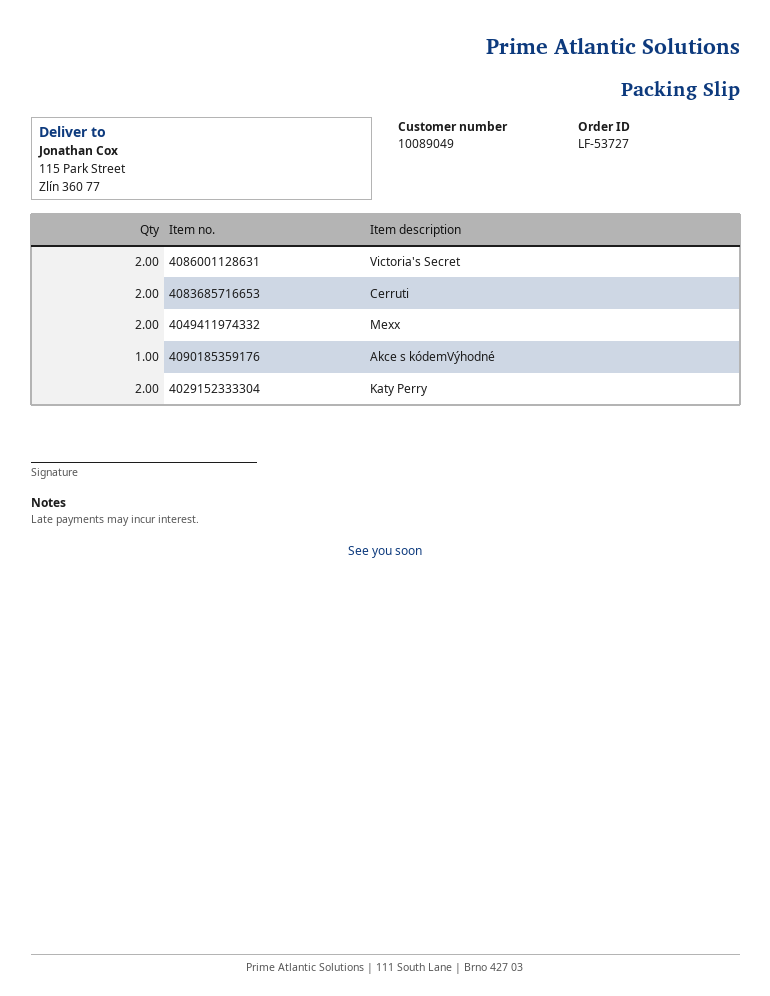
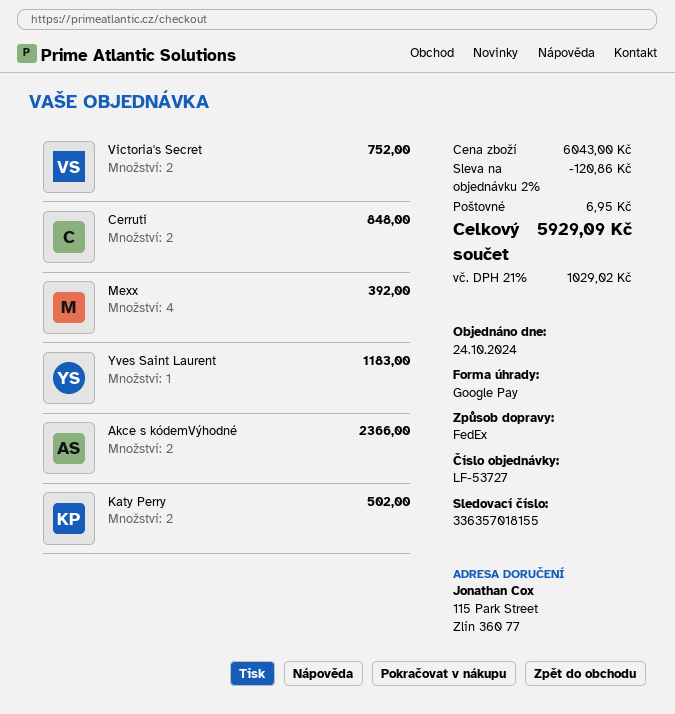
Mexx: 2 -> 4
Akce s kódemVýhodné: 1 -> 2
Yves Saint Laurent: none -> 1

